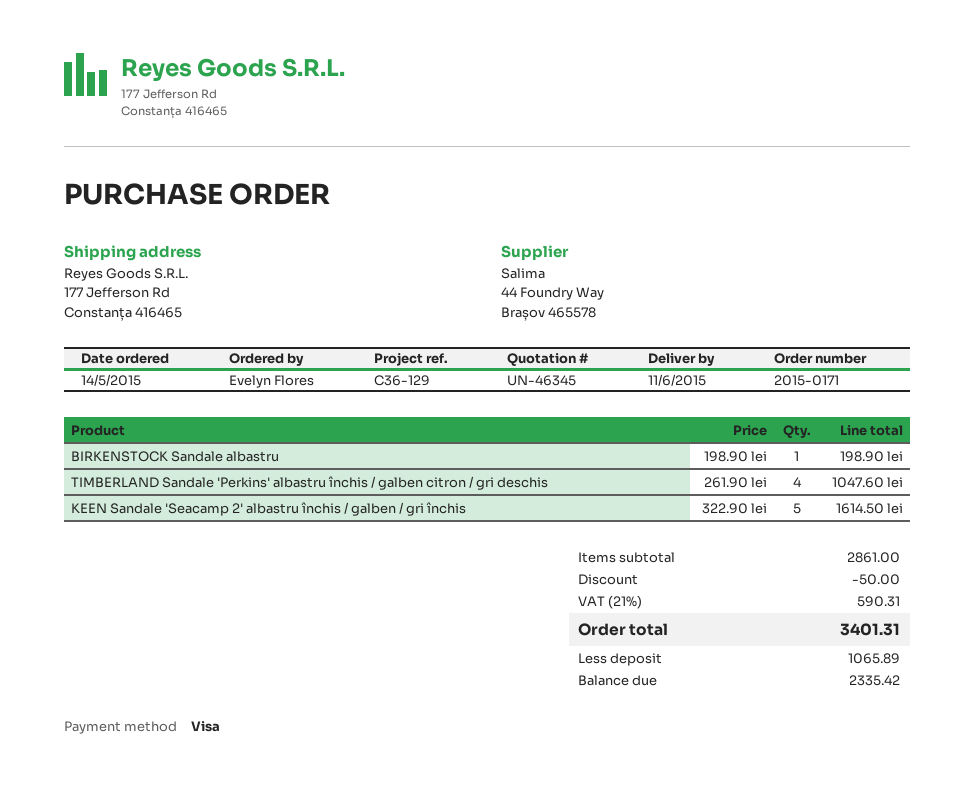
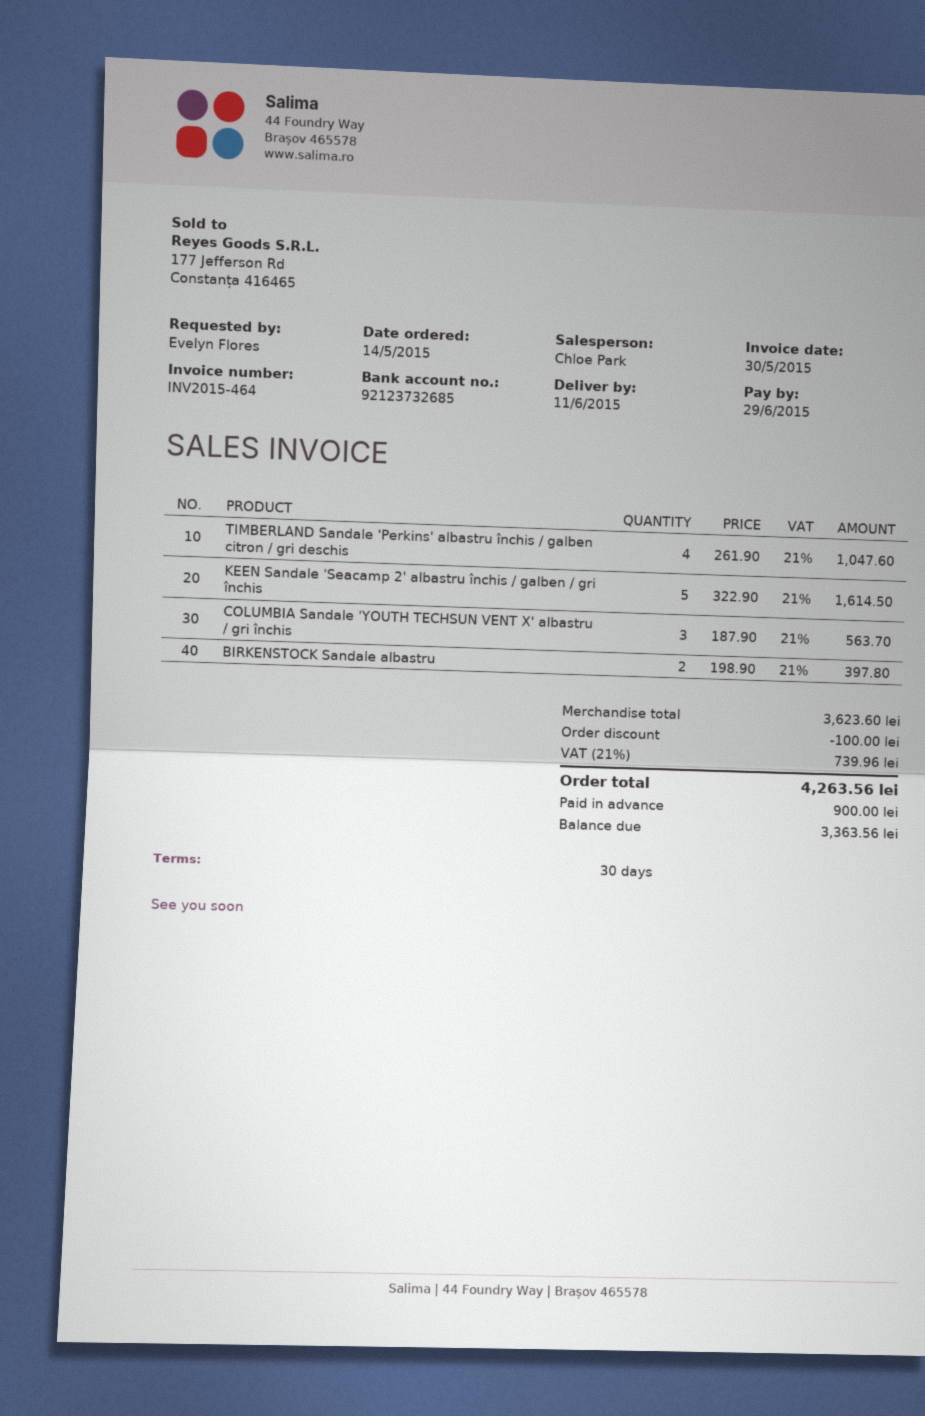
BIRKENSTOCK Sandale albastru: 1 x 198.90 = 198.90 -> 2 x 198.90 = 397.80
COLUMBIA Sandale 'YOUTH TECHSUN VENT X' albastru / gri închis: none -> 3 x 187.90 = 563.70
subtotal: 2861.00 -> 3623.60
discount: 50.00 -> 100.00
tax: 21% = 590.31 -> 21% = 739.96
total: 3401.31 -> 4263.56
deposit: 1065.89 -> 900.00
balance: 2335.42 -> 3363.56

